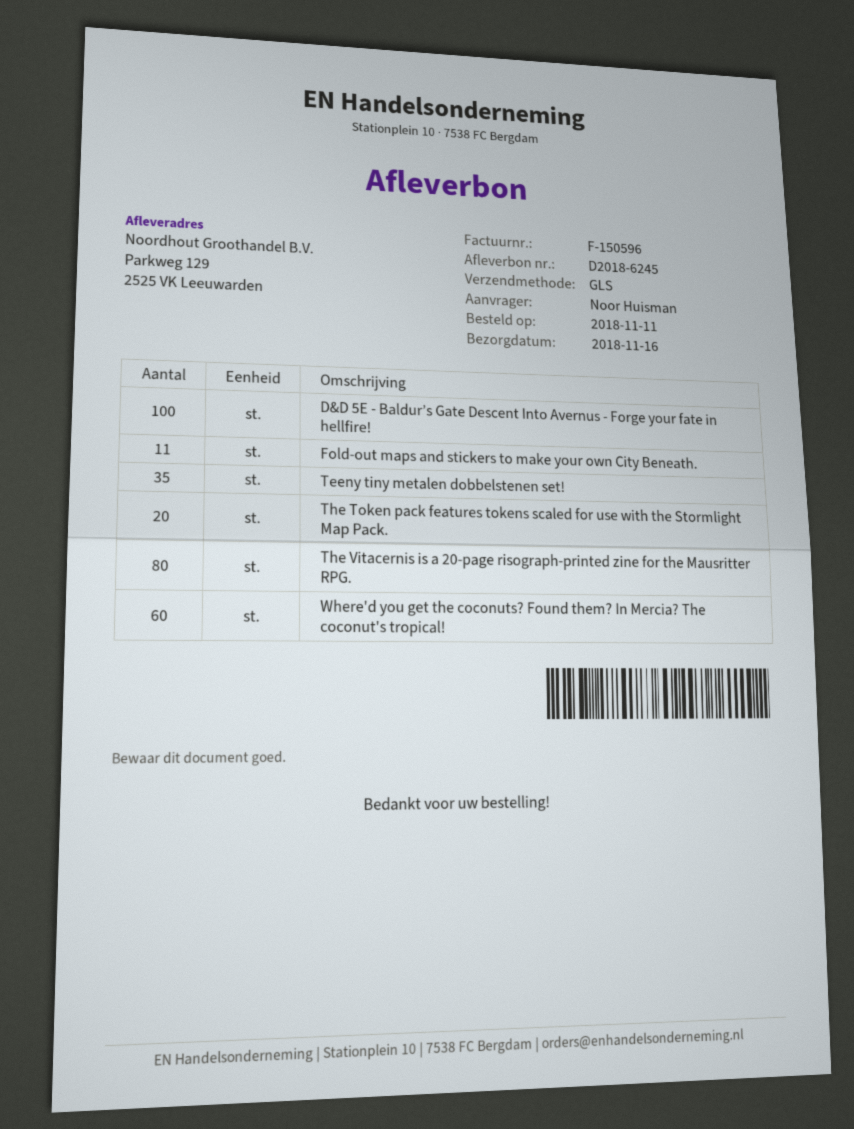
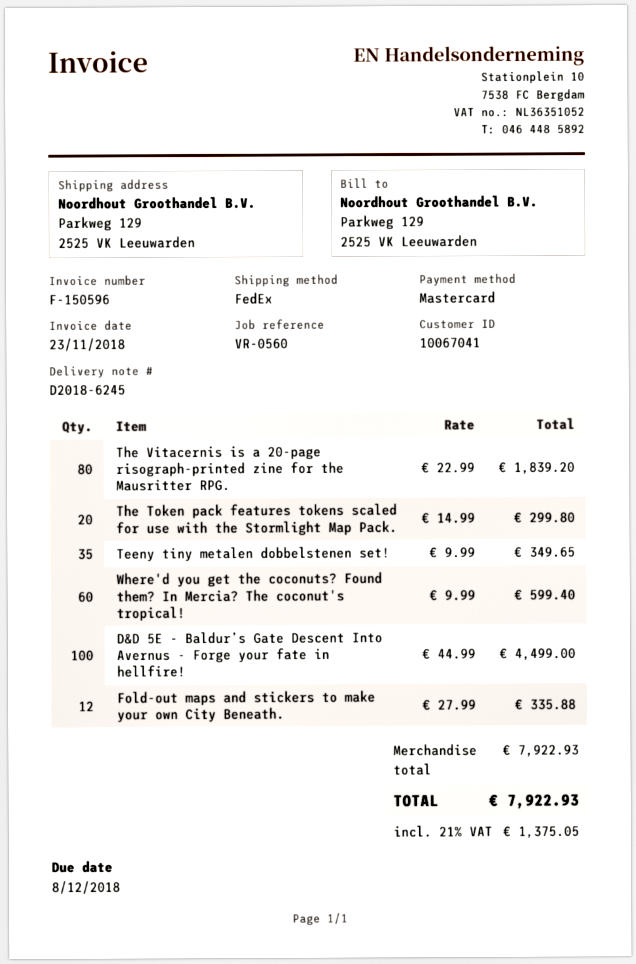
shipping method: GLS -> FedEx
Fold-out maps and stickers to make your own City Beneath.: 11 -> 12

